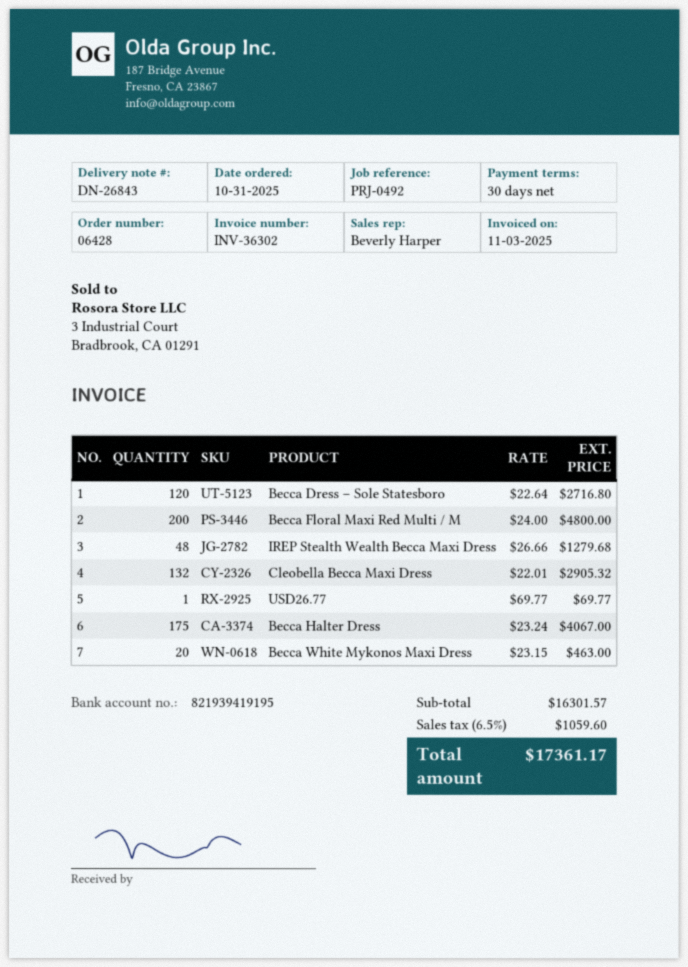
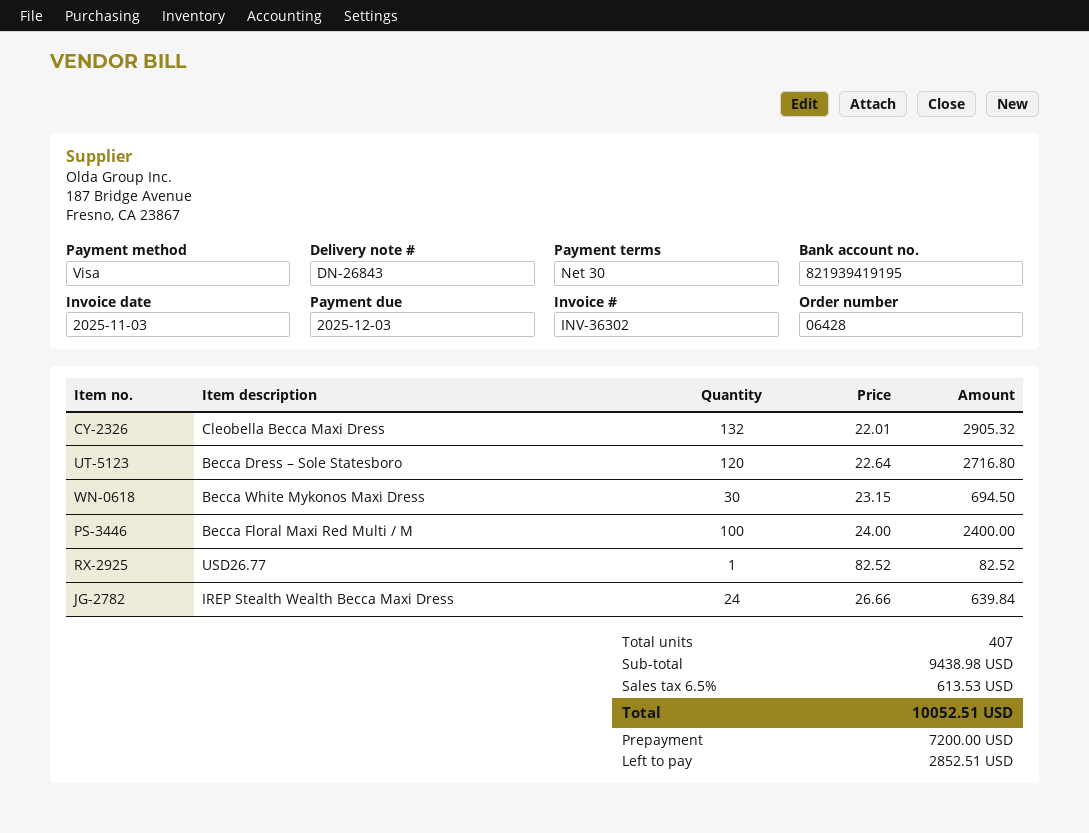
Becca Floral Maxi Red Multi / M: 200 x 24.00 = 4800.00 -> 100 x 24.00 = 2400.00
IREP Stealth Wealth Becca Maxi Dress: 48 x 26.66 = 1279.68 -> 24 x 26.66 = 639.84
USD26.77: 1 x 69.77 = 69.77 -> 1 x 82.52 = 82.52
Becca Halter Dress: 175 x 23.24 = 4067.00 -> none
Becca White Mykonos Maxi Dress: 20 x 23.15 = 463.00 -> 30 x 23.15 = 694.50
subtotal: 16301.57 -> 9438.98
tax: 6.5% = 1059.60 -> 6.5% = 613.53
total: 17361.17 -> 10052.51

